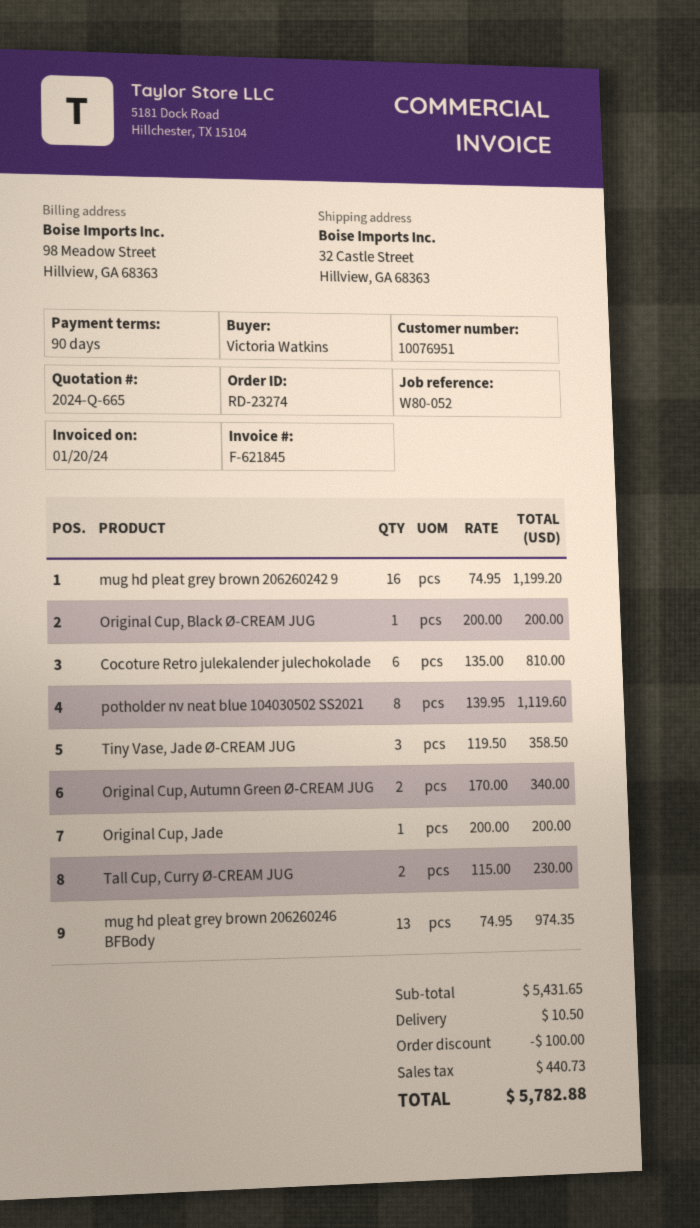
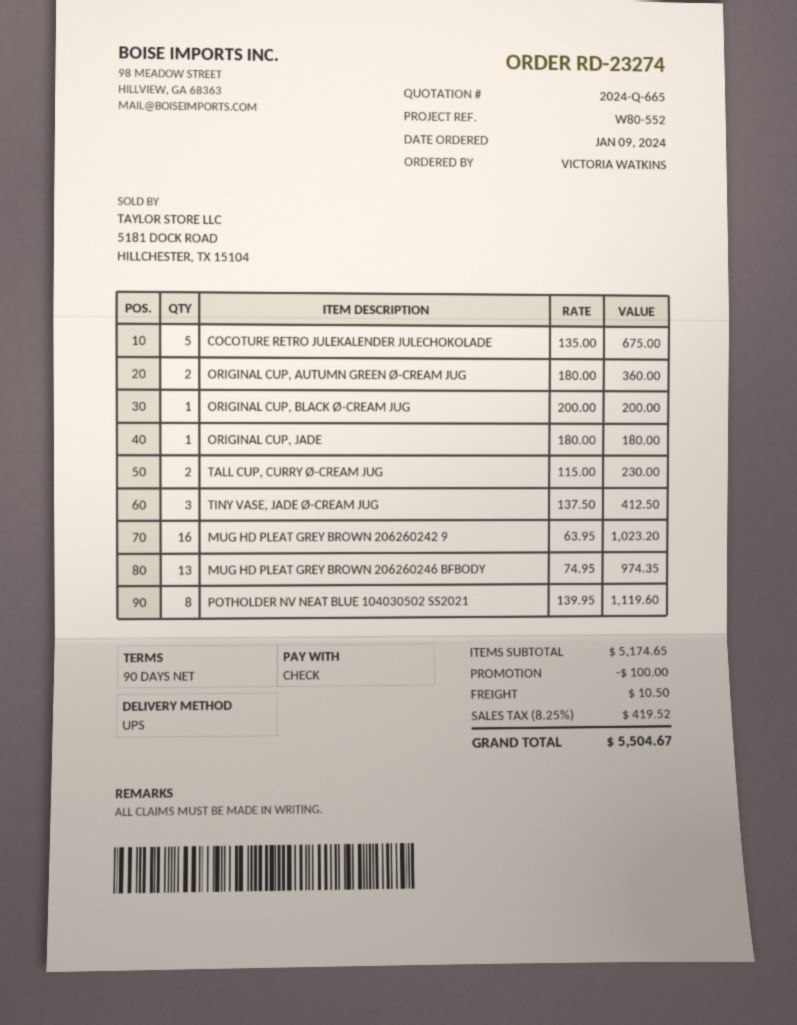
reference: W80-052 -> W80-552
mug hd pleat grey brown 206260242 9: 16 x 74.95 = 1199.20 -> 16 x 63.95 = 1023.20
Cocoture Retro julekalender julechokolade: 6 x 135.00 = 810.00 -> 5 x 135.00 = 675.00
Tiny Vase, Jade Ø-CREAM JUG: 3 x 119.50 = 358.50 -> 3 x 137.50 = 412.50
Original Cup, Autumn Green Ø-CREAM JUG: 2 x 170.00 = 340.00 -> 2 x 180.00 = 360.00
Original Cup, Jade: 1 x 200.00 = 200.00 -> 1 x 180.00 = 180.00
subtotal: 5431.65 -> 5174.65
tax: 440.73 -> 419.52
total: 5782.88 -> 5504.67

